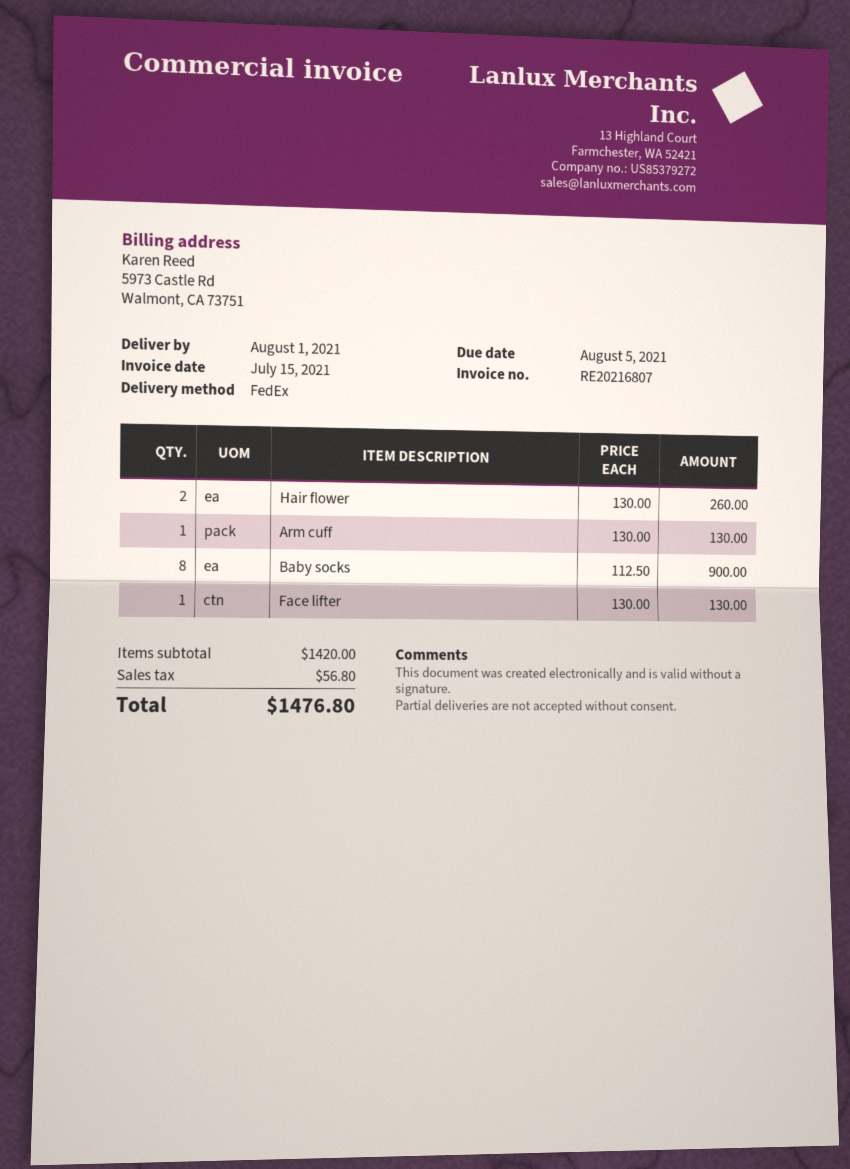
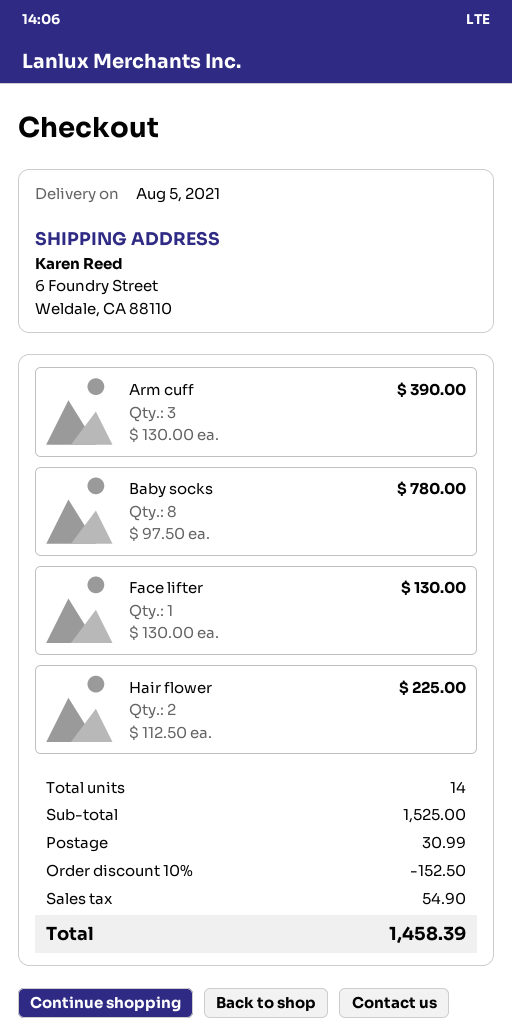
delivery date: 2021-08-01 -> 2021-08-05
Hair flower: 2 x 130.00 = 260.00 -> 2 x 112.50 = 225.00
Arm cuff: 1 x 130.00 = 130.00 -> 3 x 130.00 = 390.00
Baby socks: 8 x 112.50 = 900.00 -> 8 x 97.50 = 780.00
subtotal: 1420.00 -> 1525.00
discount: none -> 10% = 152.50
shipping: none -> 30.99
tax: 56.80 -> 54.90
total: 1476.80 -> 1458.39

